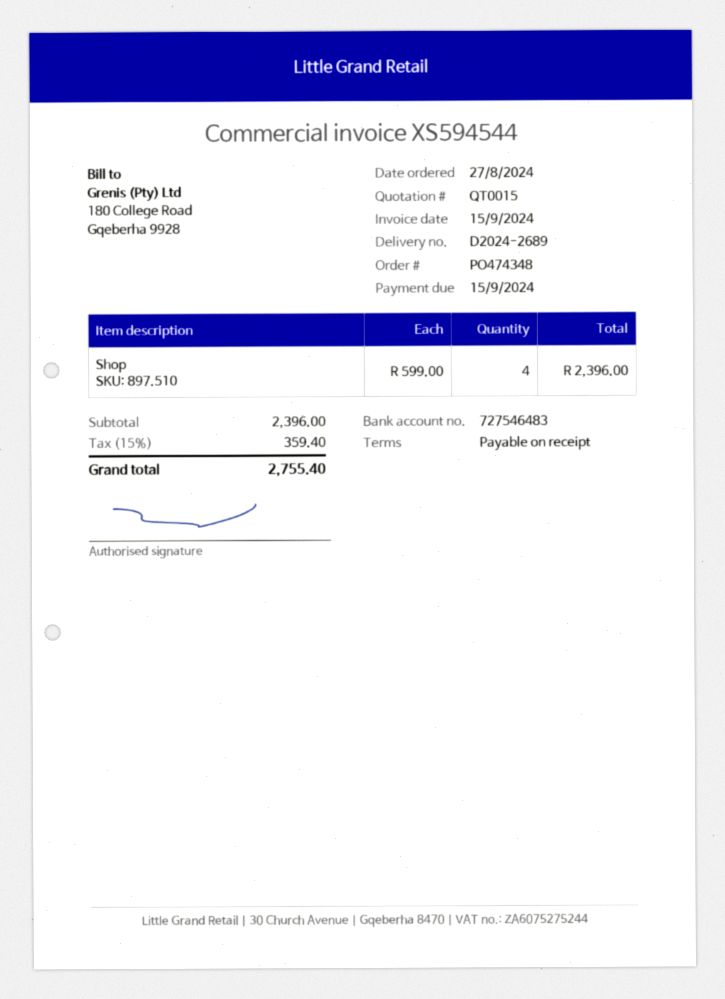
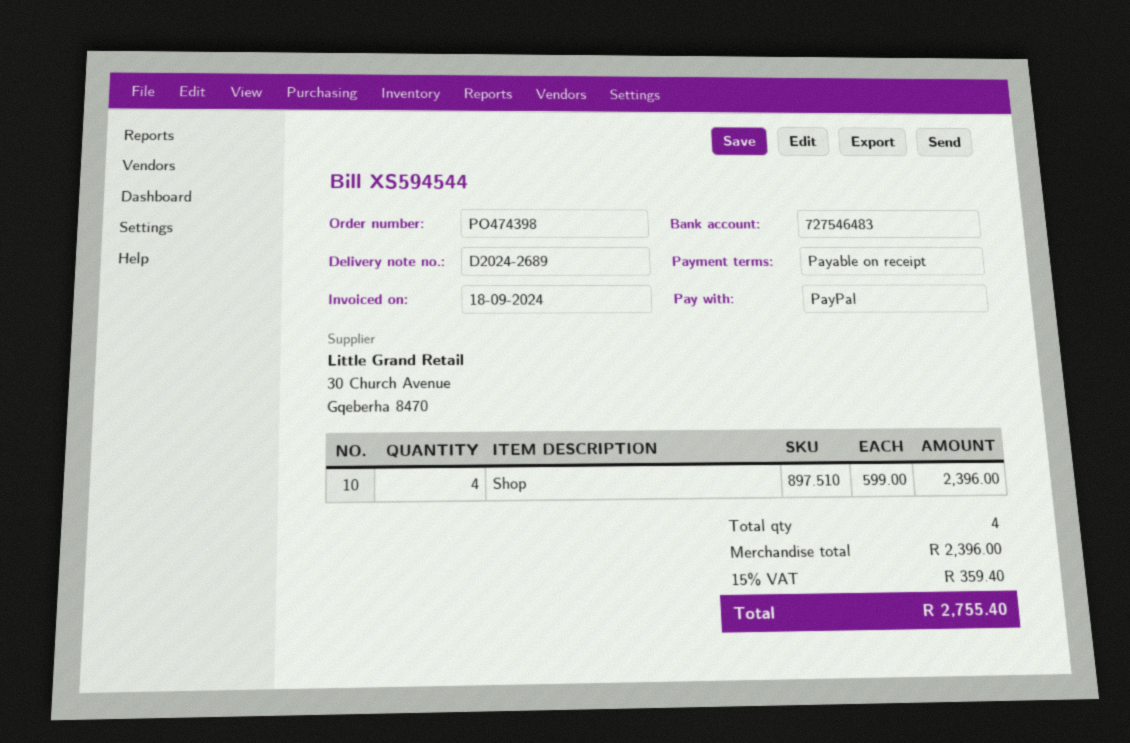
order number: PO474348 -> PO474398
invoice date: 2024-09-15 -> 2024-09-18

